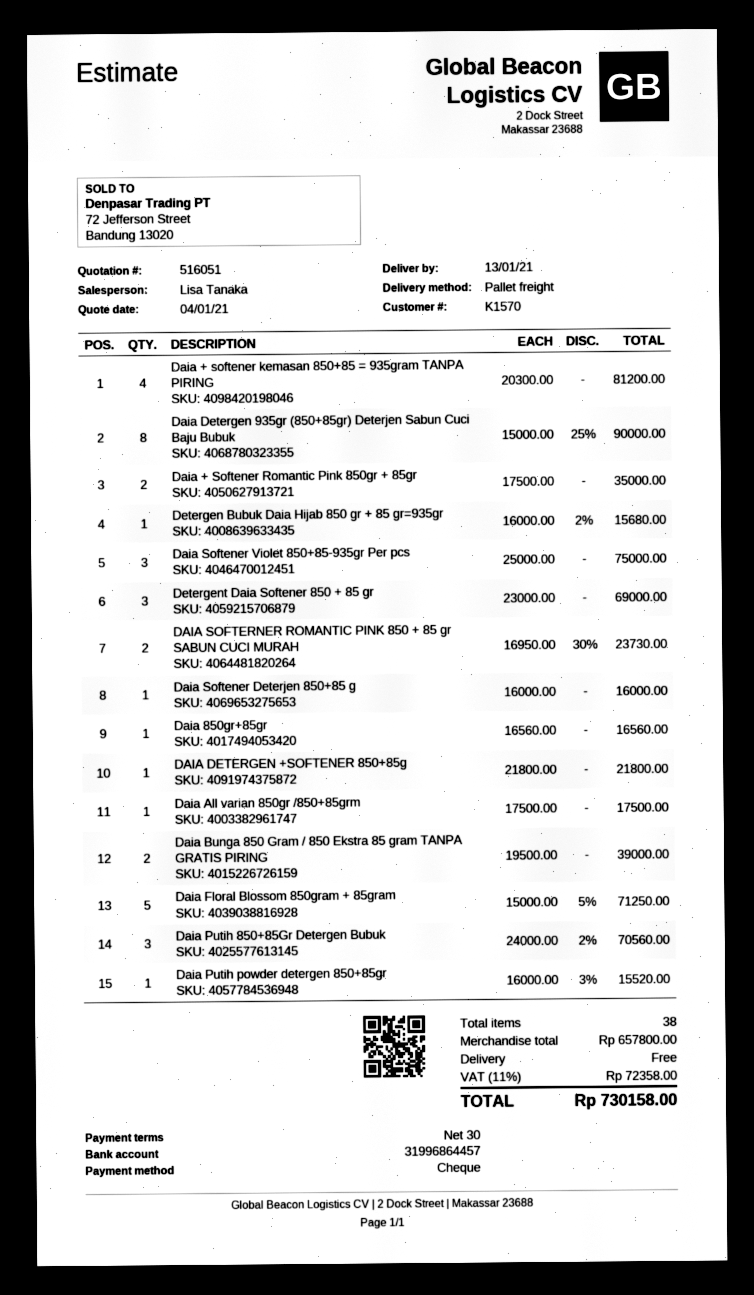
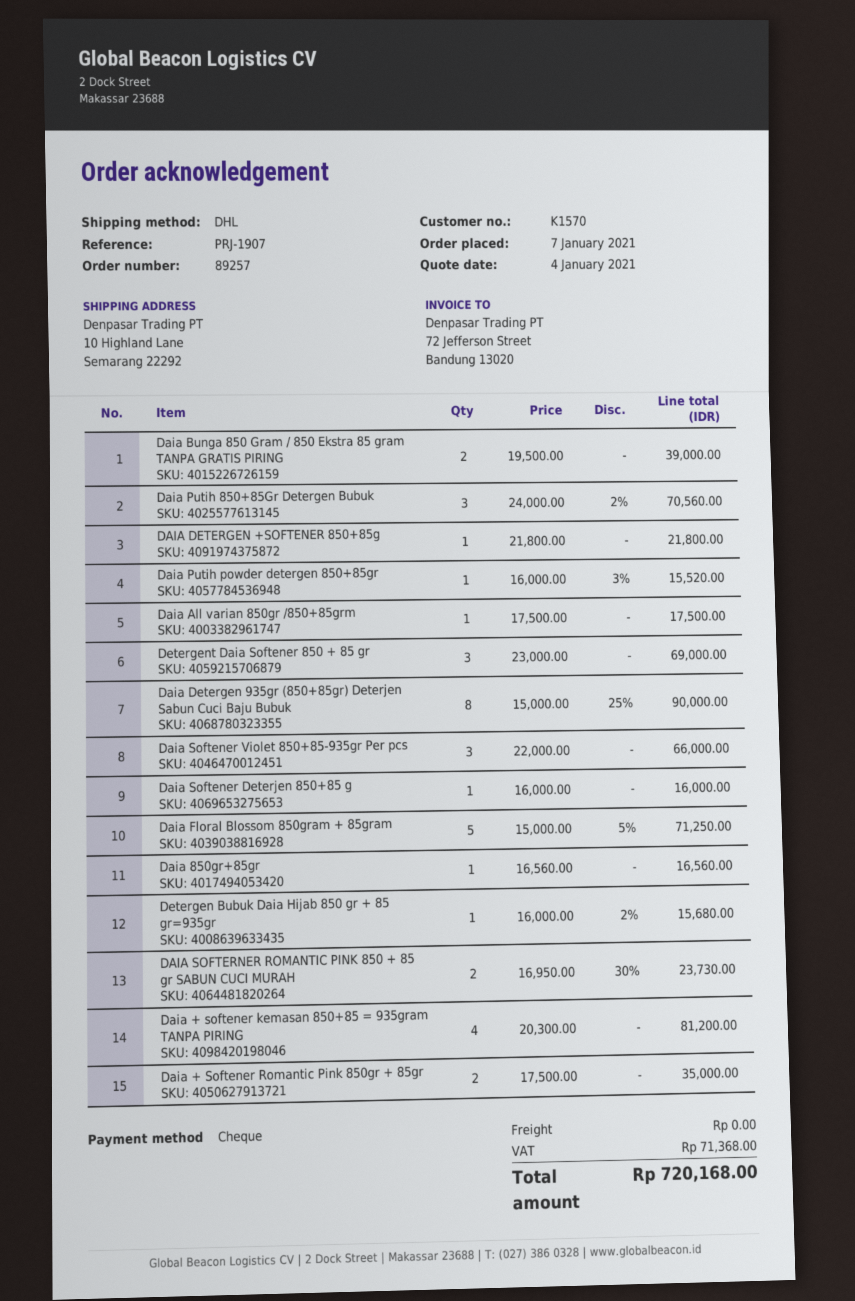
shipping method: pallet freight -> DHL
Daia Softener Violet 850+85-935gr Per pcs: 3 x 25000.00 = 75000.00 -> 3 x 22000.00 = 66000.00
tax: 72358.00 -> 71368.00
total: 730158.00 -> 720168.00

